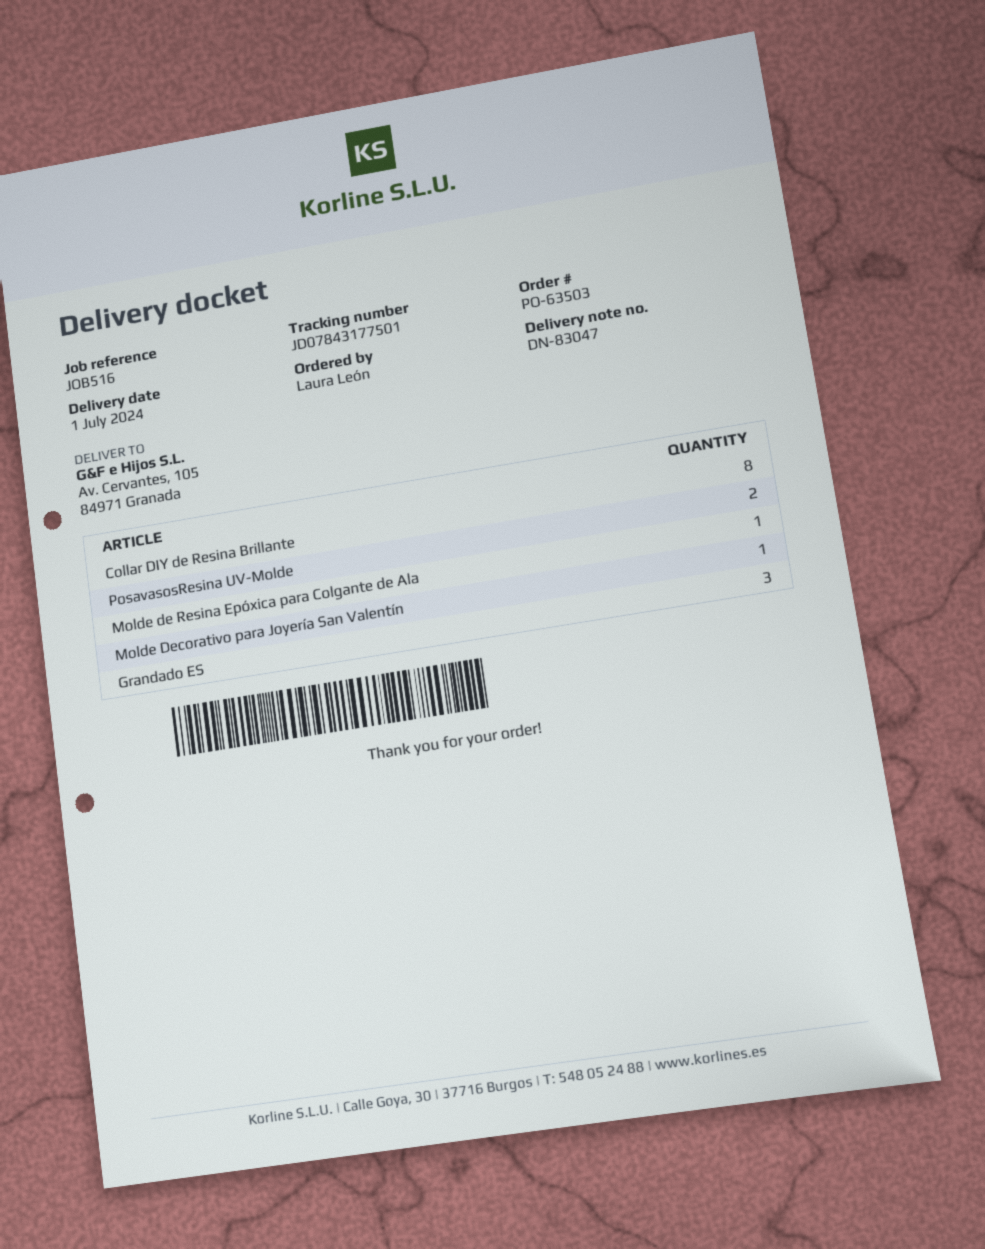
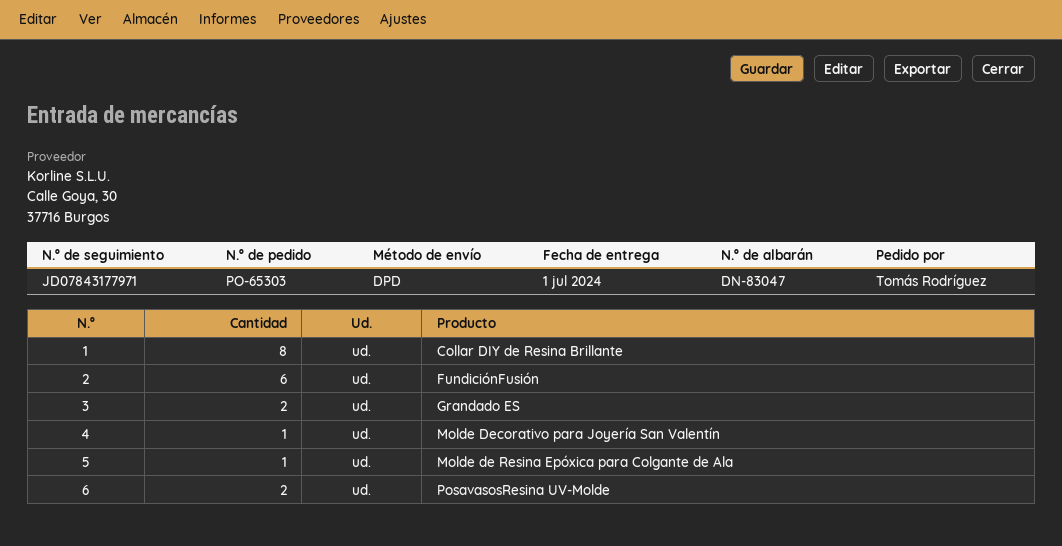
order number: PO-63503 -> PO-65303
ordered by: Laura León -> Tomás Rodríguez
tracking number: JD07843177501 -> JD07843177971
Grandado ES: 3 -> 2
FundiciónFusión: none -> 6

